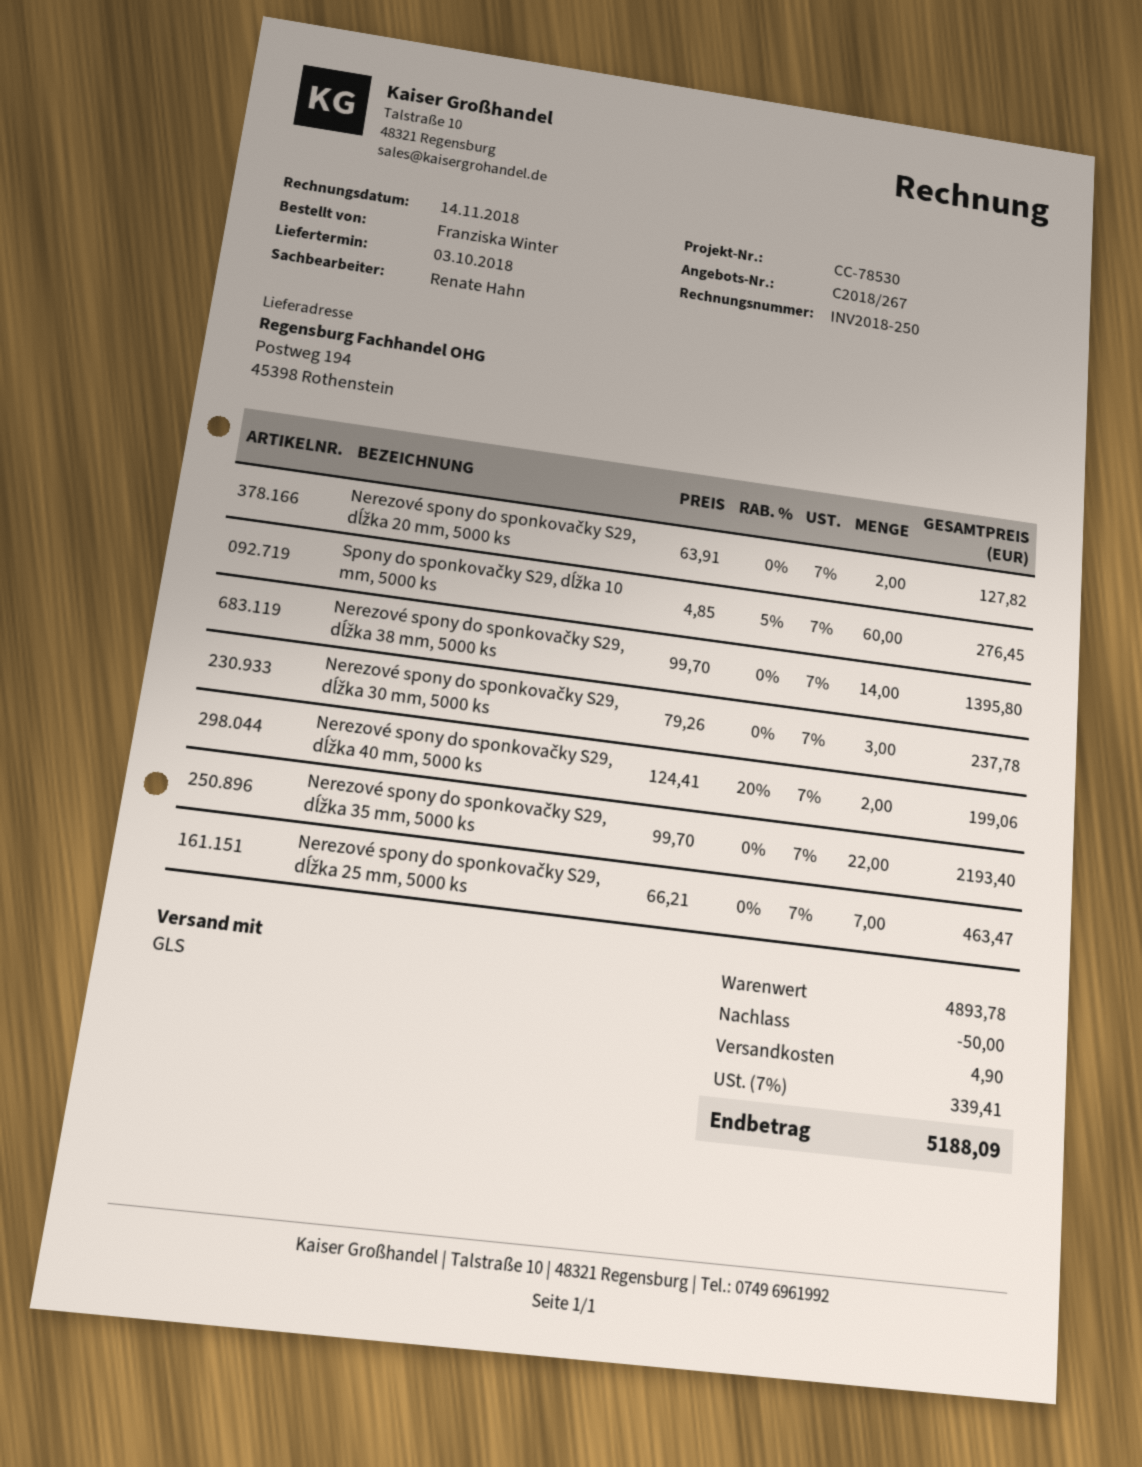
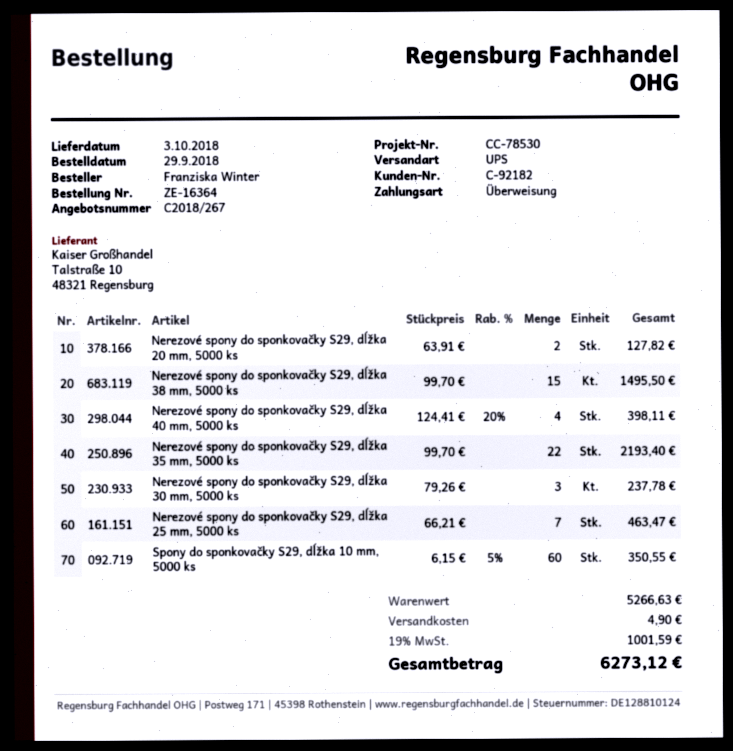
shipping method: GLS -> UPS
Spony do sponkovačky S29, dĺžka 10 mm, 5000 ks: 60 x 4.85 - 5% = 276.45 -> 60 x 6.15 - 5% = 350.55
Nerezové spony do sponkovačky S29, dĺžka 38 mm, 5000 ks: 14 x 99.70 = 1395.80 -> 15 x 99.70 = 1495.50
Nerezové spony do sponkovačky S29, dĺžka 40 mm, 5000 ks: 2 x 124.41 - 20% = 199.06 -> 4 x 124.41 - 20% = 398.11
subtotal: 4893.78 -> 5266.63
discount: 50.00 -> none
tax: 7% = 339.41 -> 19% = 1001.59
total: 5188.09 -> 6273.12

